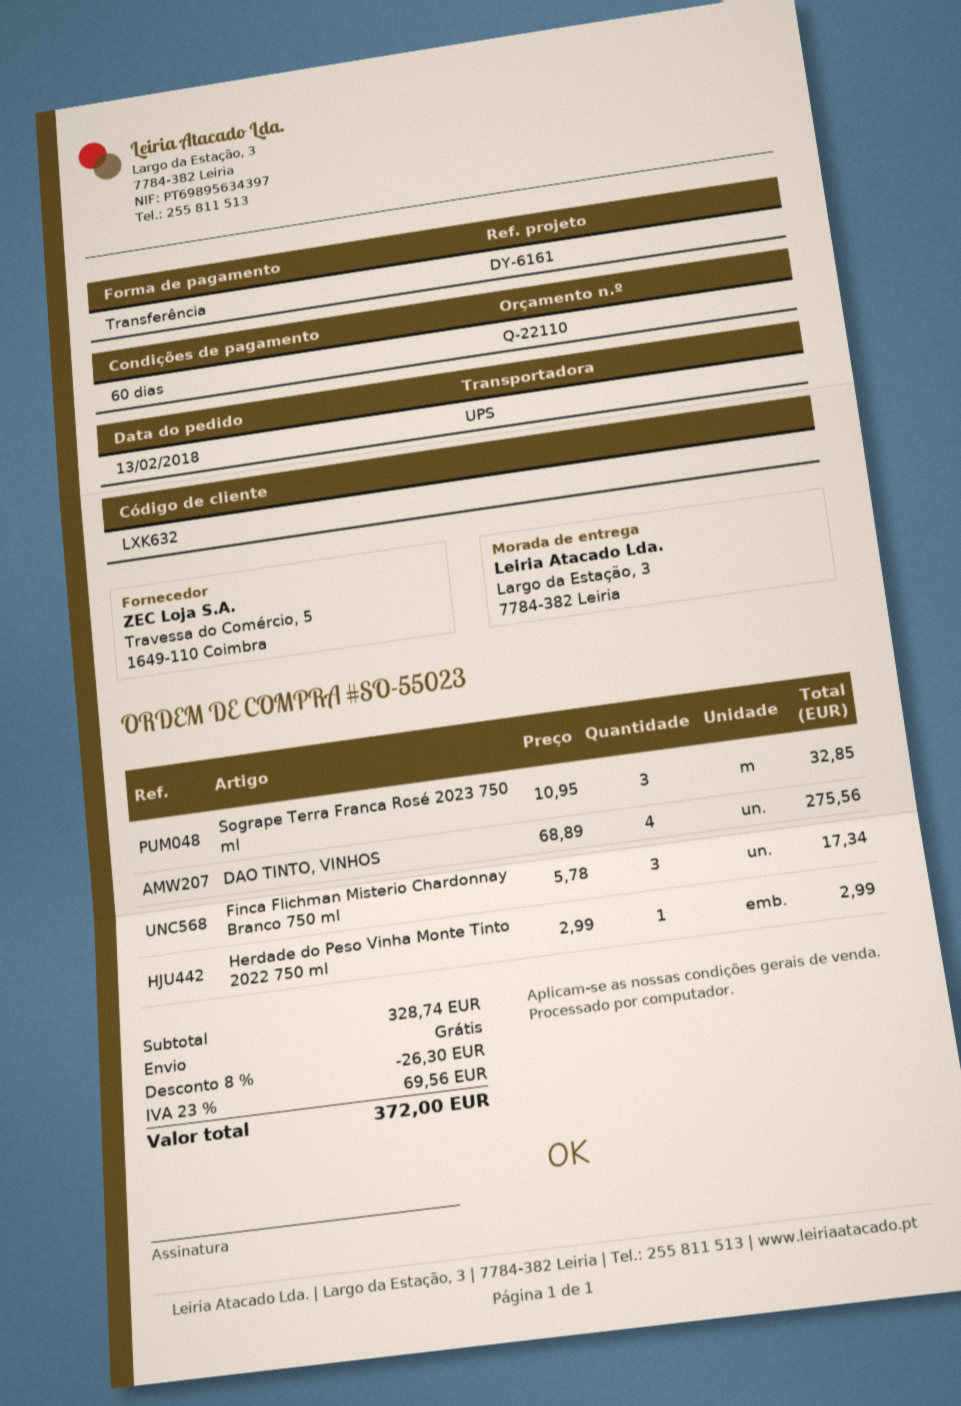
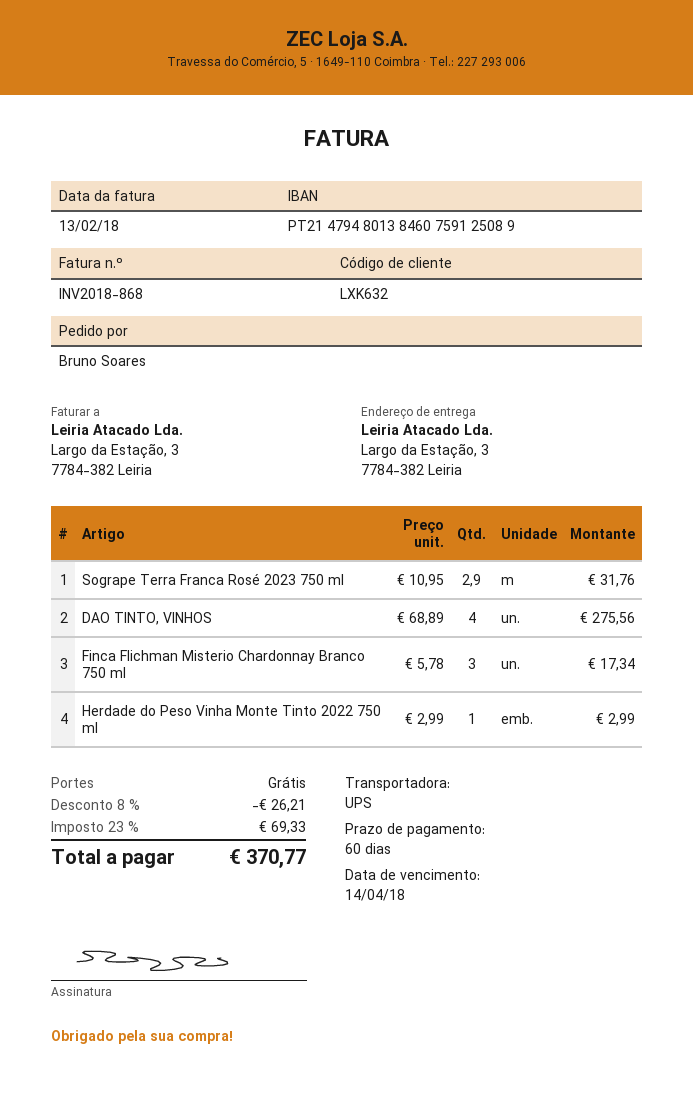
Sogrape Terra Franca Rosé 2023 750 ml: 3 x 10.95 = 32.85 -> 2.9 x 10.95 = 31.76
discount: 8% = 26.30 -> 8% = 26.21
tax: 23% = 69.56 -> 23% = 69.33
total: 372.00 -> 370.77

